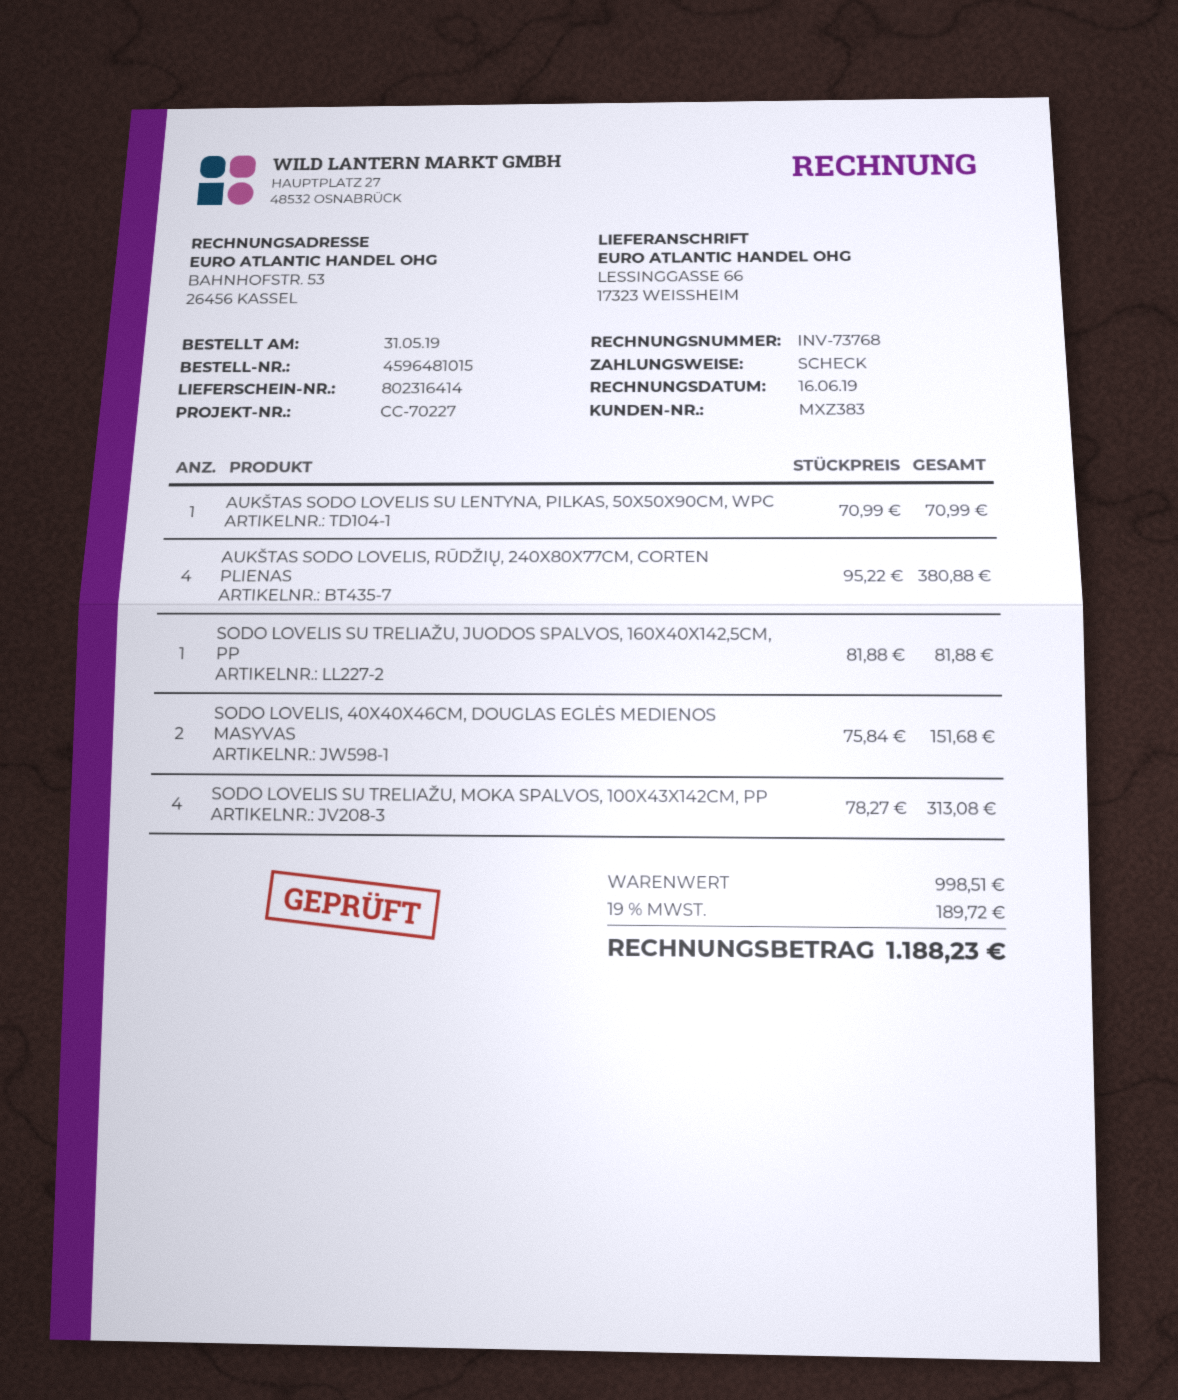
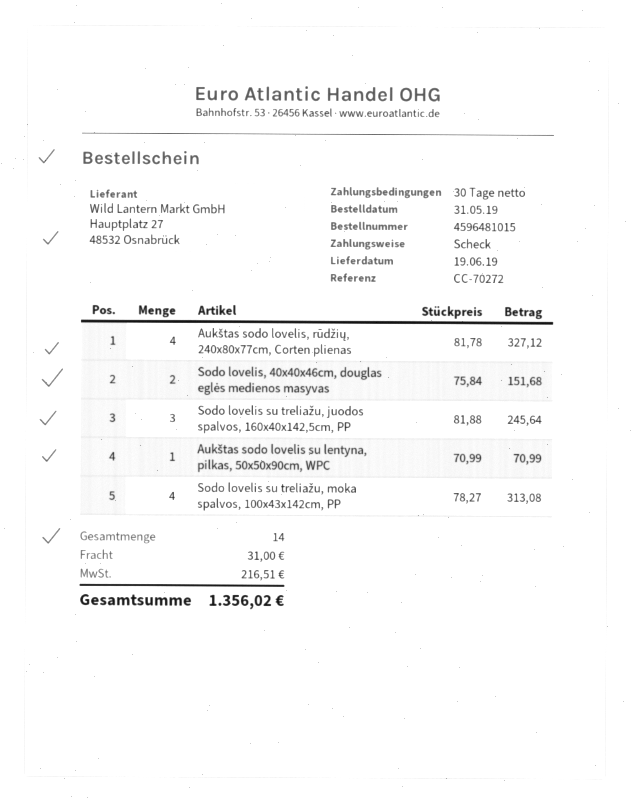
reference: CC-70227 -> CC-70272
AUKŠTAS SODO LOVELIS, RŪDŽIŲ, 240X80X77CM, CORTEN PLIENAS: 4 x 95.22 = 380.88 -> 4 x 81.78 = 327.12
SODO LOVELIS SU TRELIAŽU, JUODOS SPALVOS, 160X40X142,5CM, PP: 1 x 81.88 = 81.88 -> 3 x 81.88 = 245.64
shipping: none -> 31.00
tax: 189.72 -> 216.51
total: 1188.23 -> 1356.02

